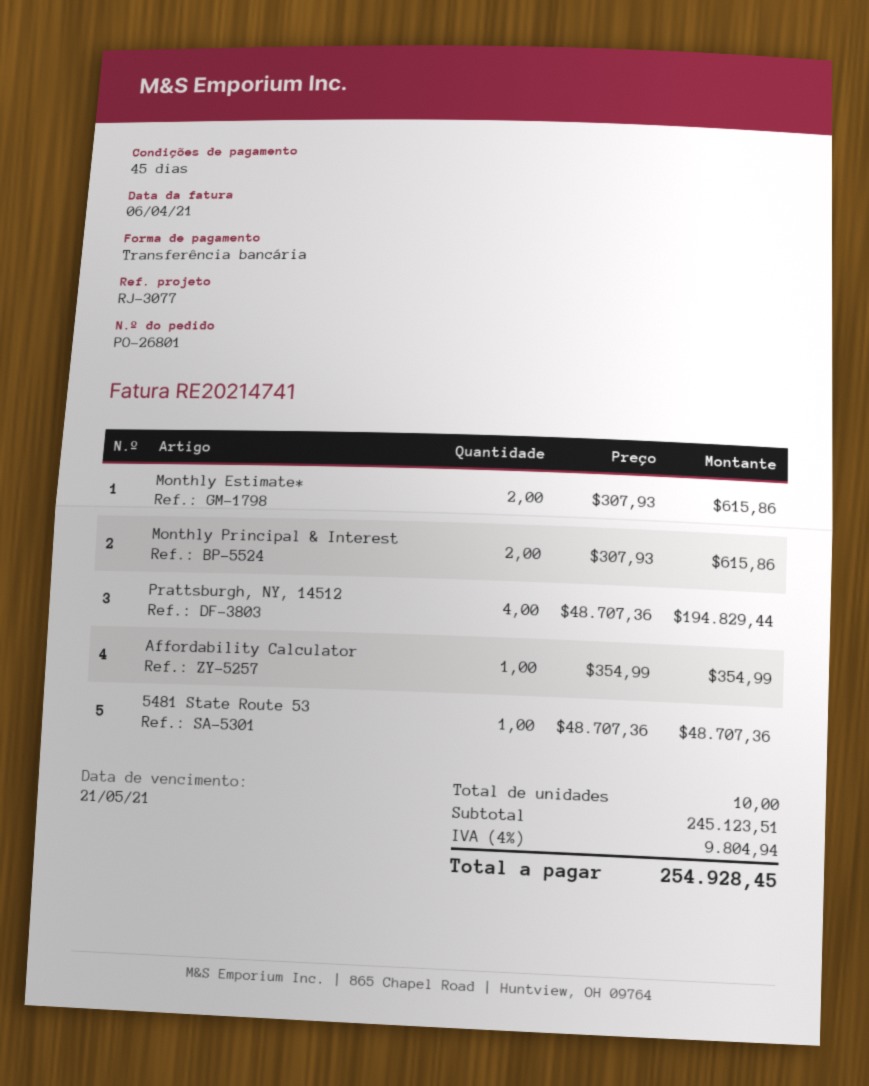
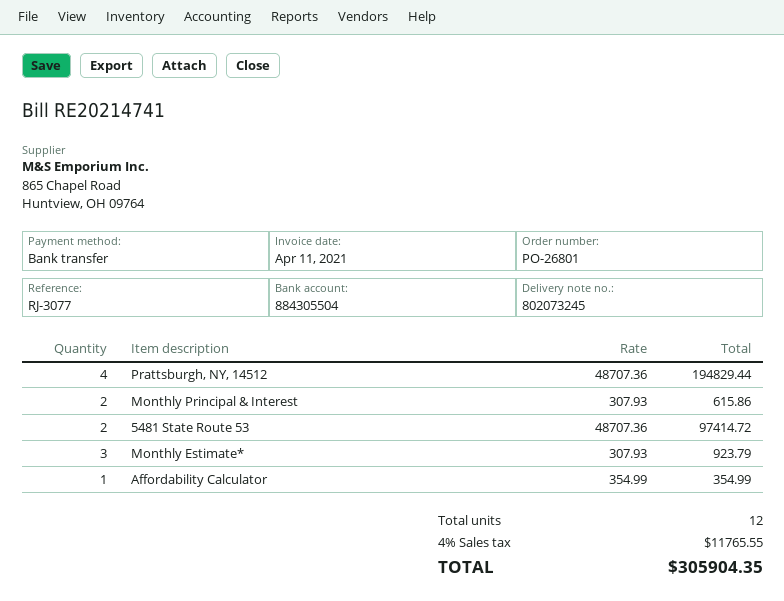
invoice date: 2021-04-06 -> 2021-04-11
Monthly Estimate*: 2 x 307.93 = 615.86 -> 3 x 307.93 = 923.79
5481 State Route 53: 1 x 48707.36 = 48707.36 -> 2 x 48707.36 = 97414.72
total quantity: 10 -> 12
tax: 4% = 9804.94 -> 4% = 11765.55
total: 254928.45 -> 305904.35

